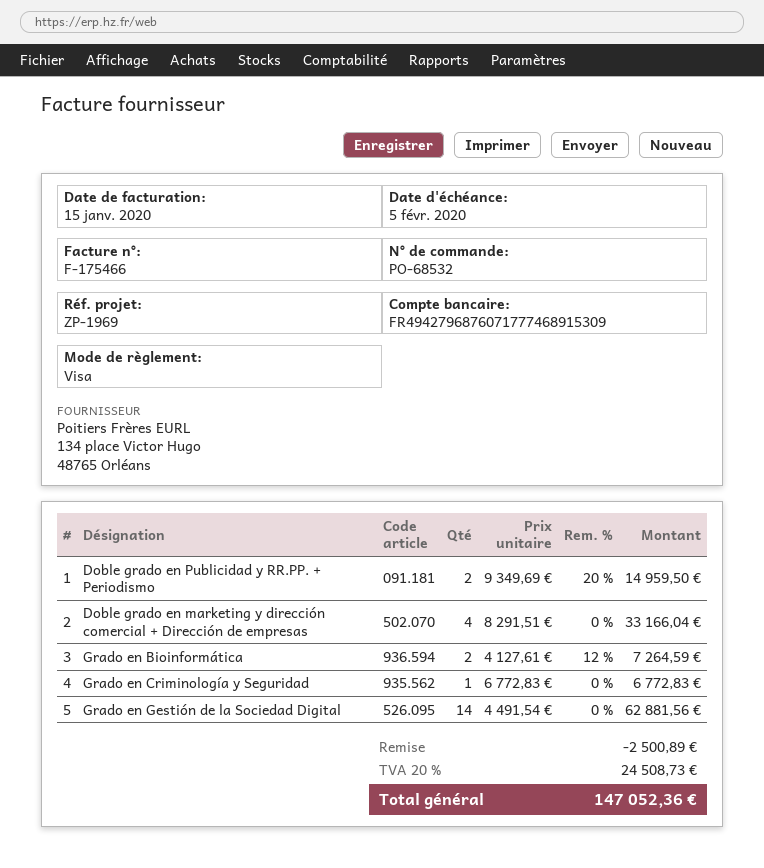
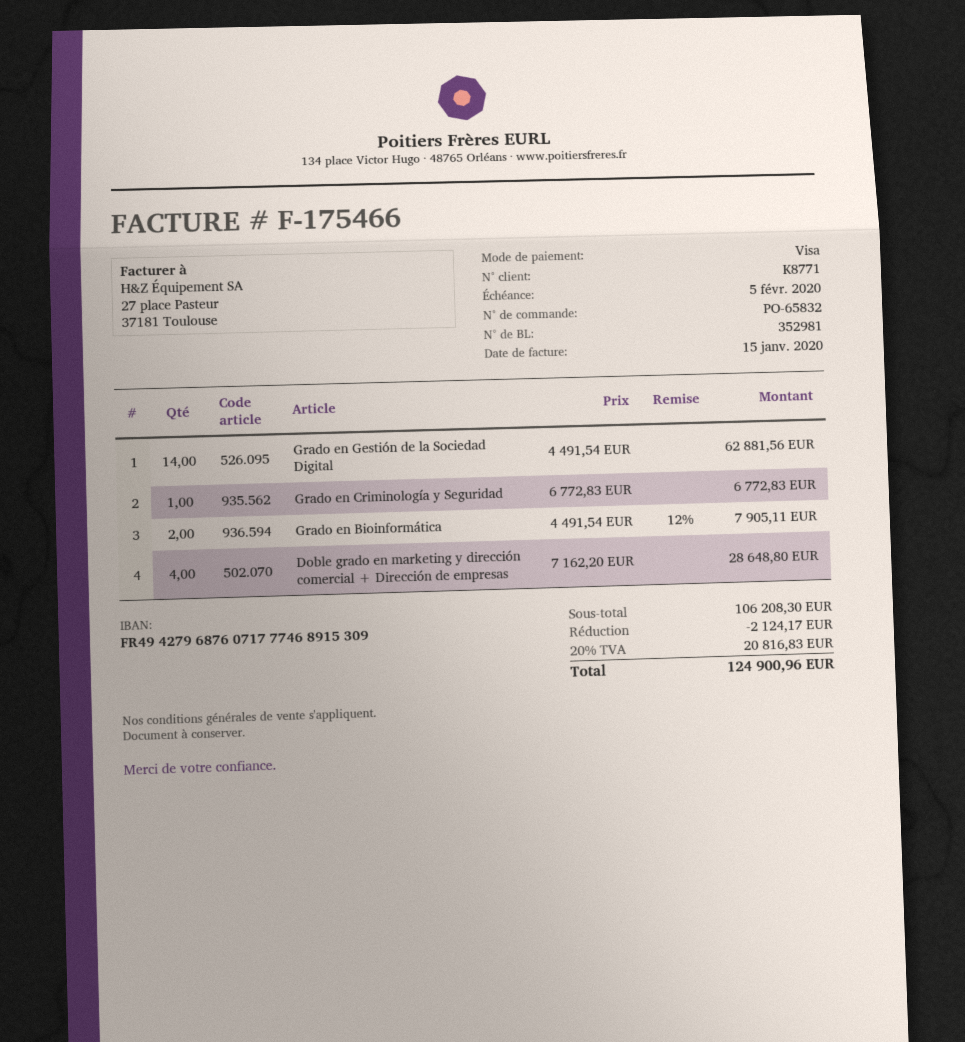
order number: PO-68532 -> PO-65832
Doble grado en Publicidad y RR.PP. + Periodismo: 2 x 9349.69 - 20% = 14959.50 -> none
Doble grado en marketing y dirección comercial + Dirección de empresas: 4 x 8291.51 = 33166.04 -> 4 x 7162.20 = 28648.80
Grado en Bioinformática: 2 x 4127.61 - 12% = 7264.59 -> 2 x 4491.54 - 12% = 7905.11
discount: 2500.89 -> 2124.17
tax: 20% = 24508.73 -> 20% = 20816.83
total: 147052.36 -> 124900.96

